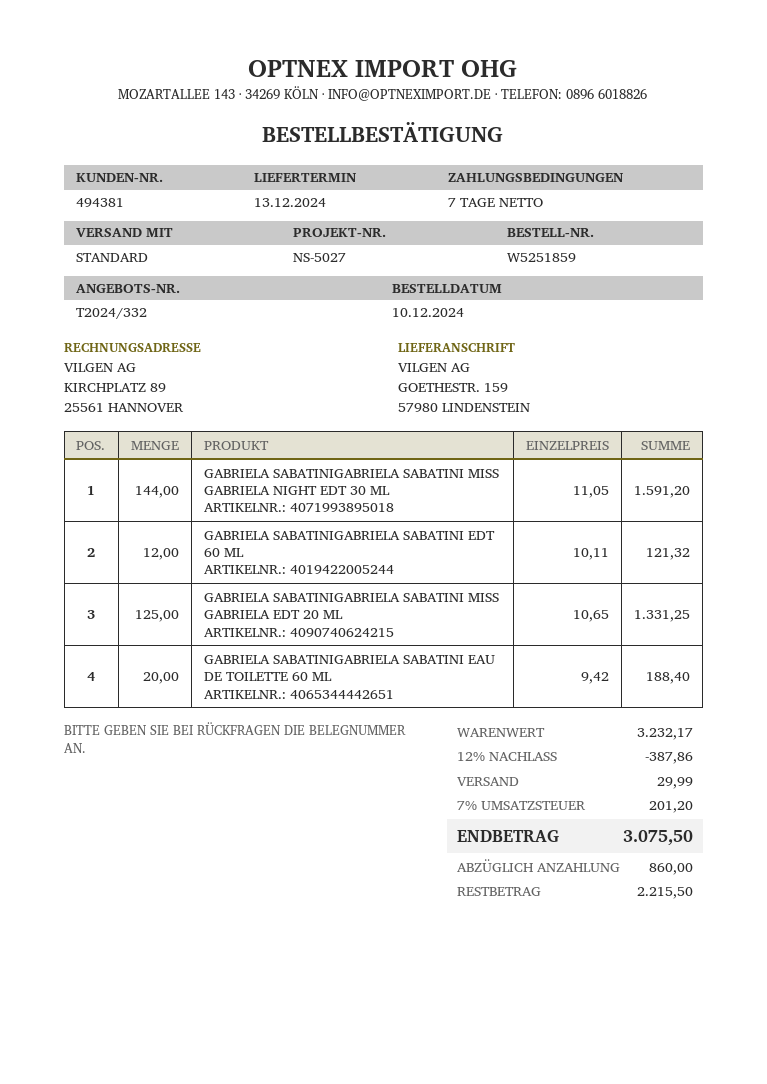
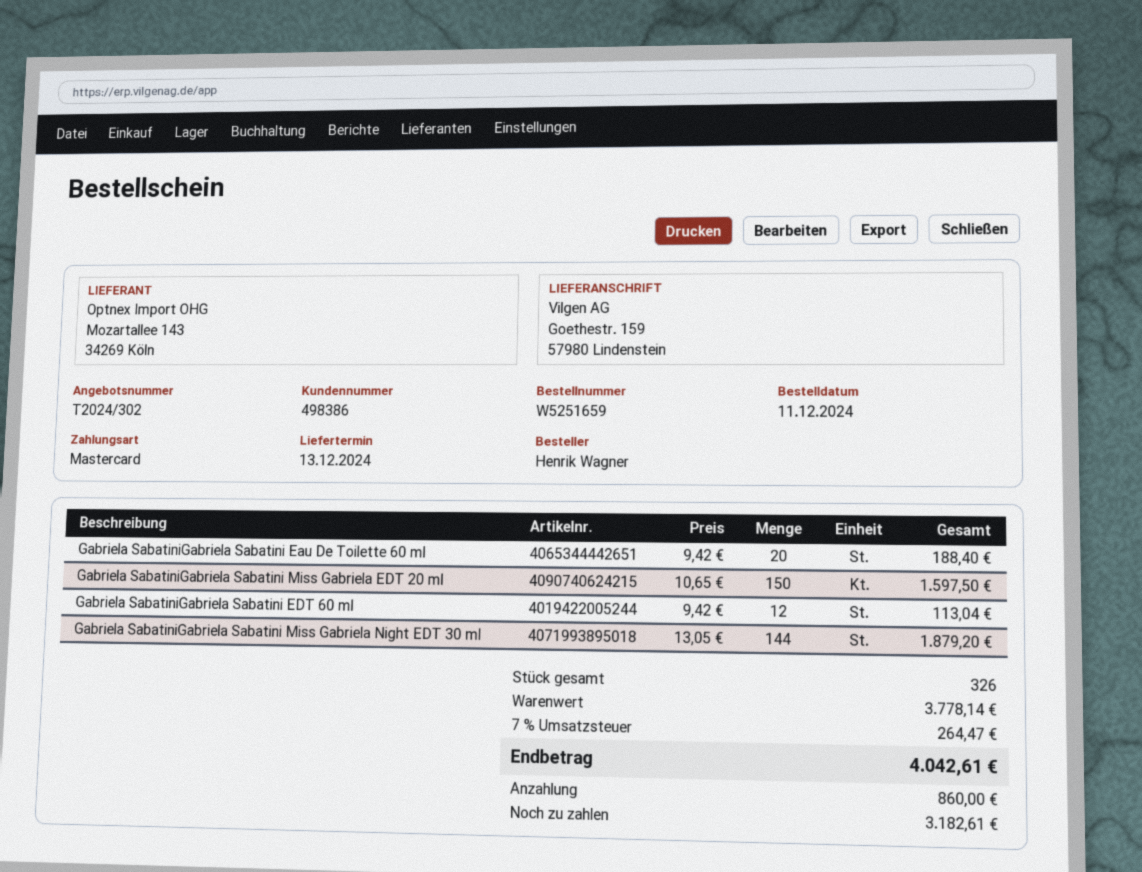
quote number: T2024/332 -> T2024/302
order number: W5251859 -> W5251659
order date: 2024-12-10 -> 2024-12-11
customer number: 494381 -> 498386
GABRIELA SABATINIGABRIELA SABATINI MISS GABRIELA NIGHT EDT 30 ML: 144 x 11.05 = 1591.20 -> 144 x 13.05 = 1879.20
GABRIELA SABATINIGABRIELA SABATINI EDT 60 ML: 12 x 10.11 = 121.32 -> 12 x 9.42 = 113.04
GABRIELA SABATINIGABRIELA SABATINI MISS GABRIELA EDT 20 ML: 125 x 10.65 = 1331.25 -> 150 x 10.65 = 1597.50
subtotal: 3232.17 -> 3778.14
discount: 12% = 387.86 -> none
shipping: 29.99 -> none
tax: 7% = 201.20 -> 7% = 264.47
total: 3075.50 -> 4042.61
balance: 2215.50 -> 3182.61

